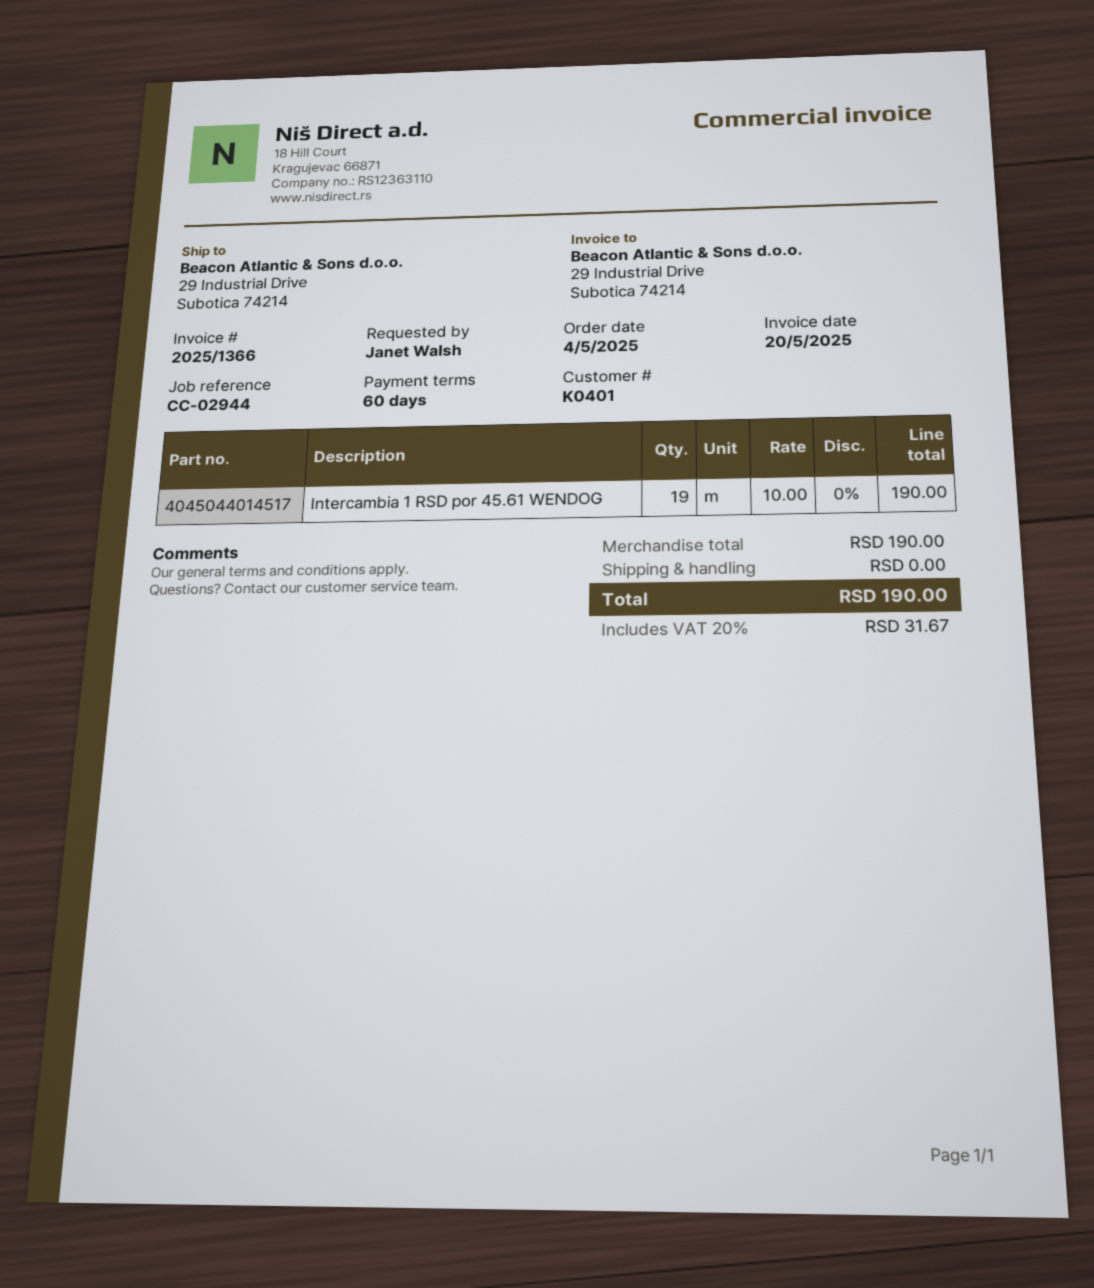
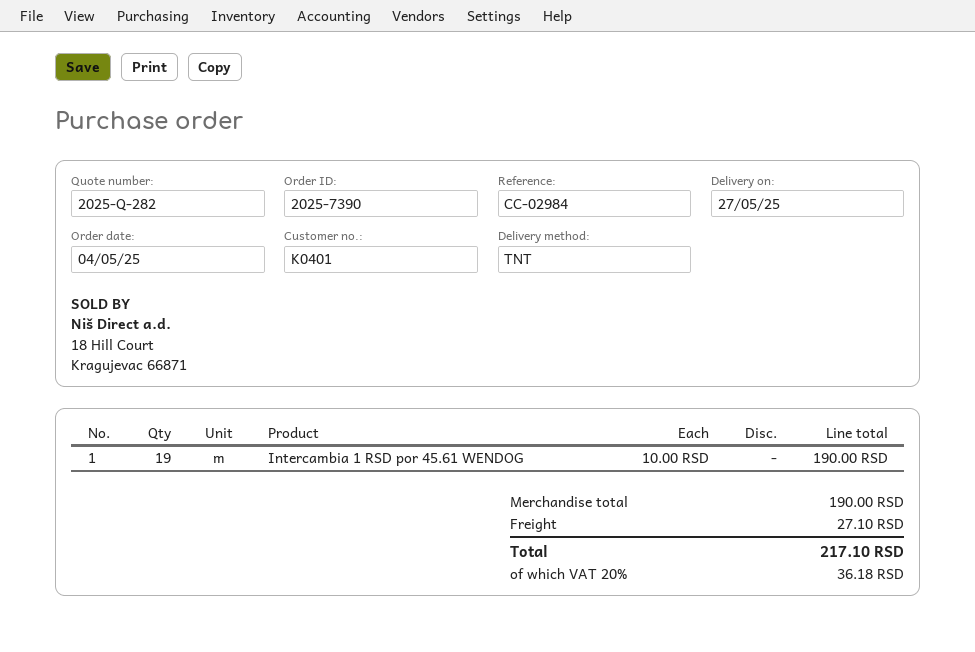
reference: CC-02944 -> CC-02984
shipping: 0.00 -> 27.10
tax: 20% = 31.67 -> 20% = 36.18
total: 190.00 -> 217.10

